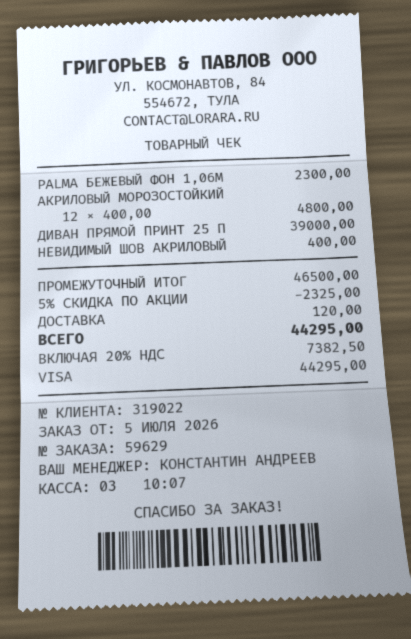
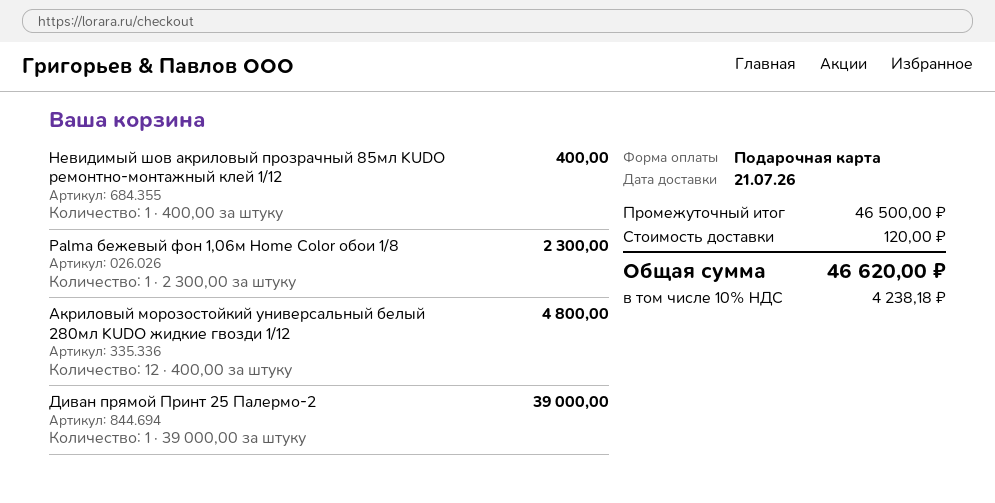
payment method: Visa -> gift card
discount: 5% = 2325.00 -> none
tax: 20% = 7382.50 -> 10% = 4238.18
total: 44295.00 -> 46620.00

